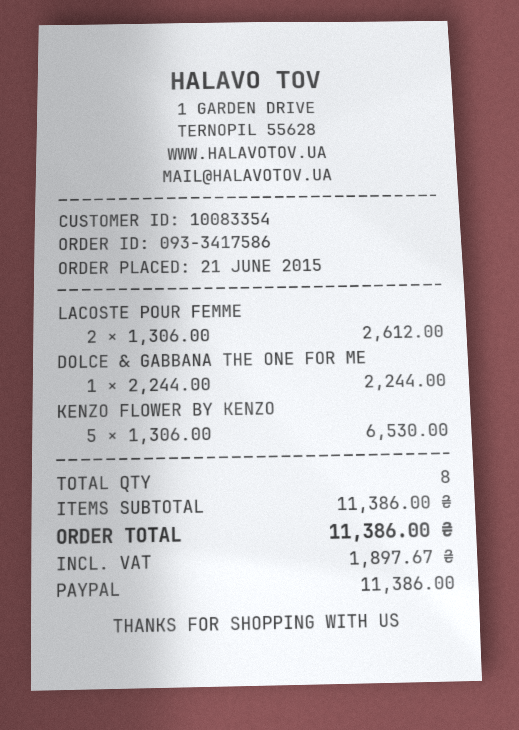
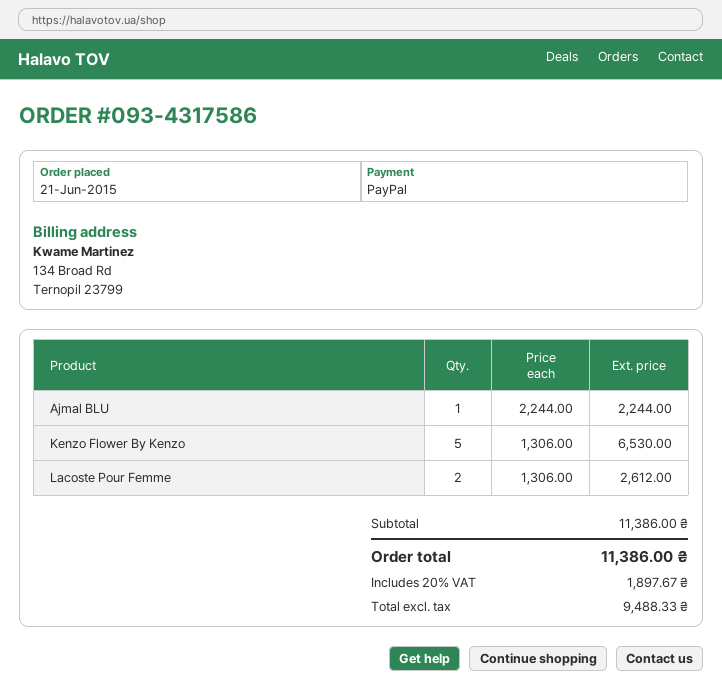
order number: 093-3417586 -> 093-4317586
DOLCE & GABBANA THE ONE FOR ME: 1 x 2244.00 = 2244.00 -> none
Ajmal BLU: none -> 1 x 2244.00 = 2244.00

